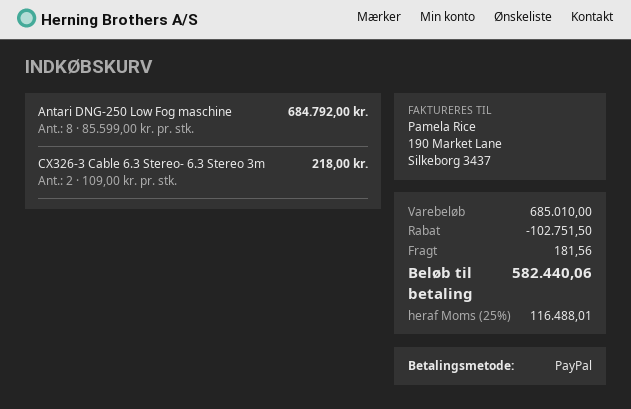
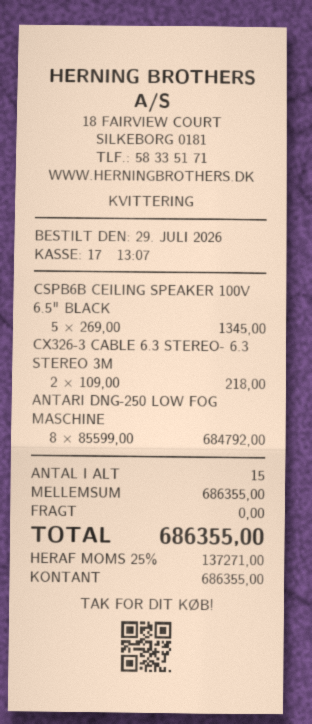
payment method: PayPal -> cash
CSPB6B CEILING SPEAKER 100V 6.5" BLACK: none -> 5 x 269.00 = 1345.00
subtotal: 685010.00 -> 686355.00
discount: 102751.50 -> none
shipping: 181.56 -> 0.00
tax: 25% = 116488.01 -> 25% = 137271.00
total: 582440.06 -> 686355.00

